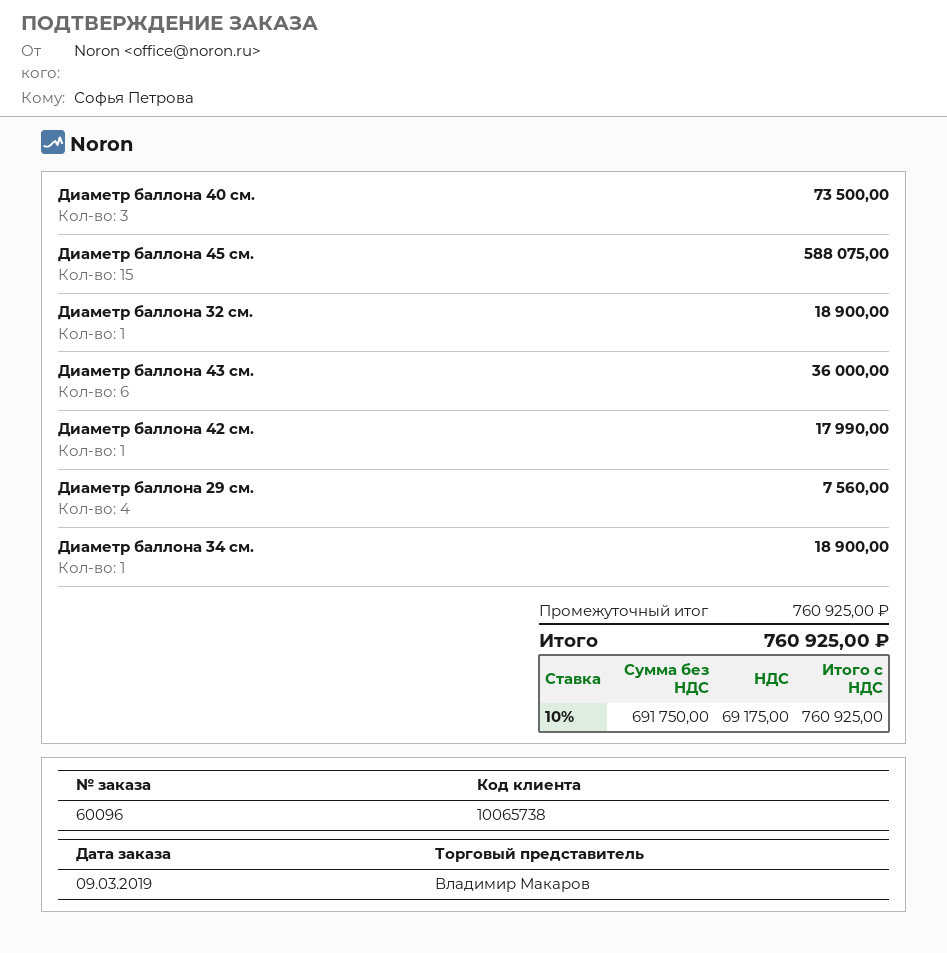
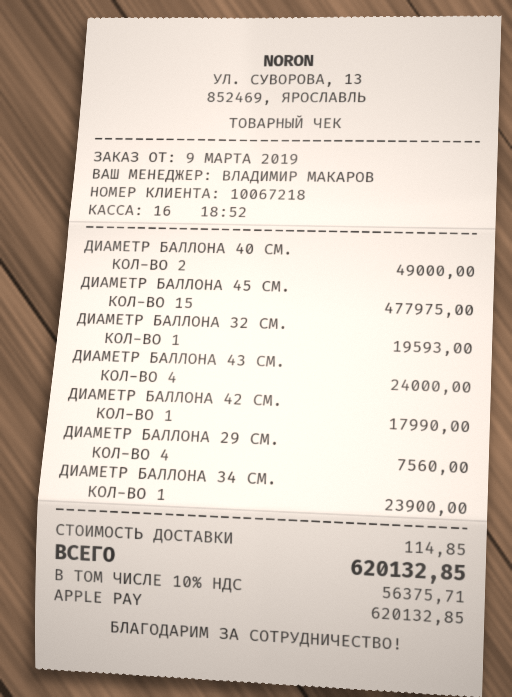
customer number: 10065738 -> 10067218
Диаметр баллона 40 см.: 3 for 73500.00 -> 2 for 49000.00
Диаметр баллона 45 см.: 15 for 588075.00 -> 15 for 477975.00
Диаметр баллона 32 см.: 1 for 18900.00 -> 1 for 19593.00
Диаметр баллона 43 см.: 6 for 36000.00 -> 4 for 24000.00
Диаметр баллона 34 см.: 1 for 18900.00 -> 1 for 23900.00
shipping: none -> 114.85
tax: 10% = 69175.00 -> 10% = 56375.71
total: 760925.00 -> 620132.85

